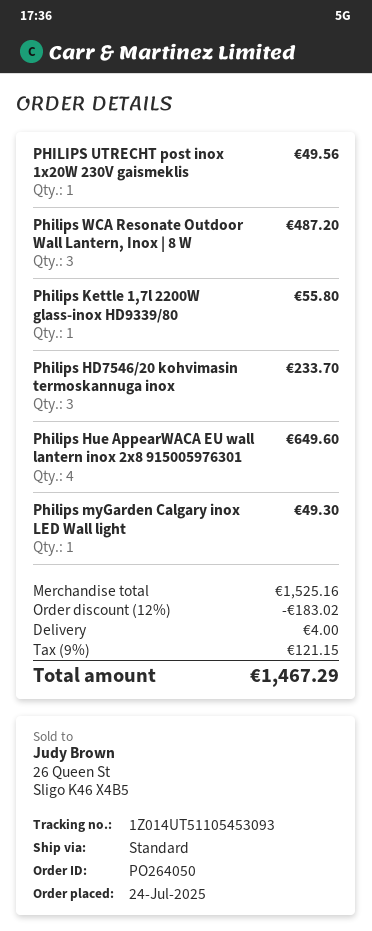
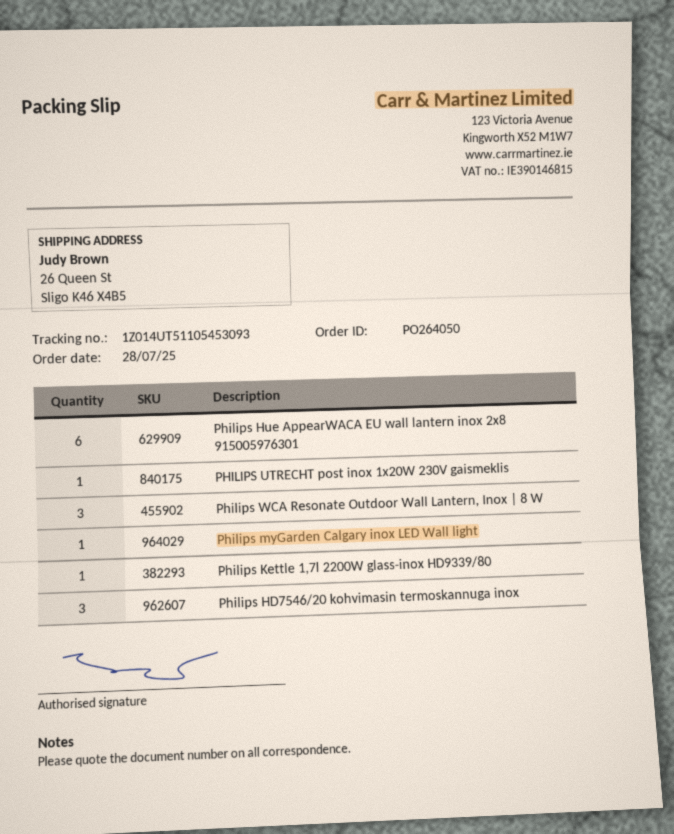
order date: 2025-07-24 -> 2025-07-28
Philips Hue AppearWACA EU wall lantern inox 2x8 915005976301: 4 -> 6

